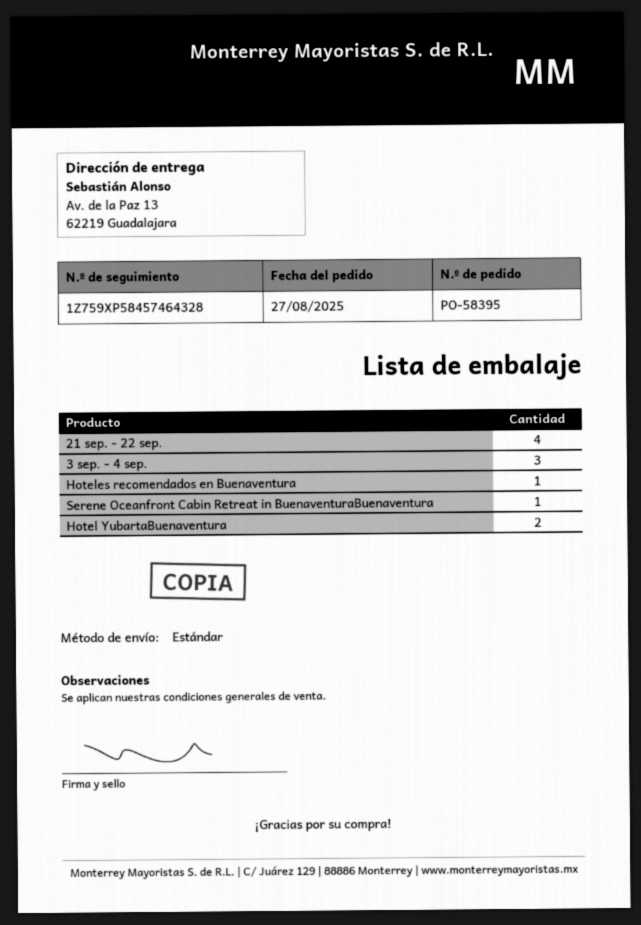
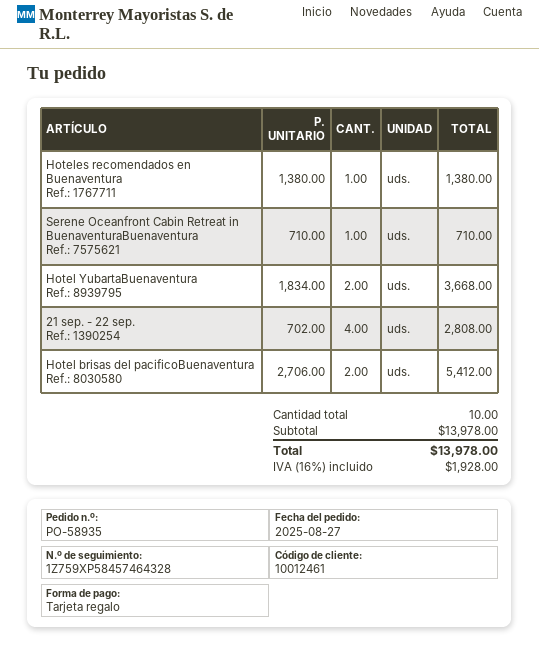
order number: PO-58395 -> PO-58935
3 sep. - 4 sep.: 3 -> none
Hotel brisas del pacificoBuenaventura: none -> 2

